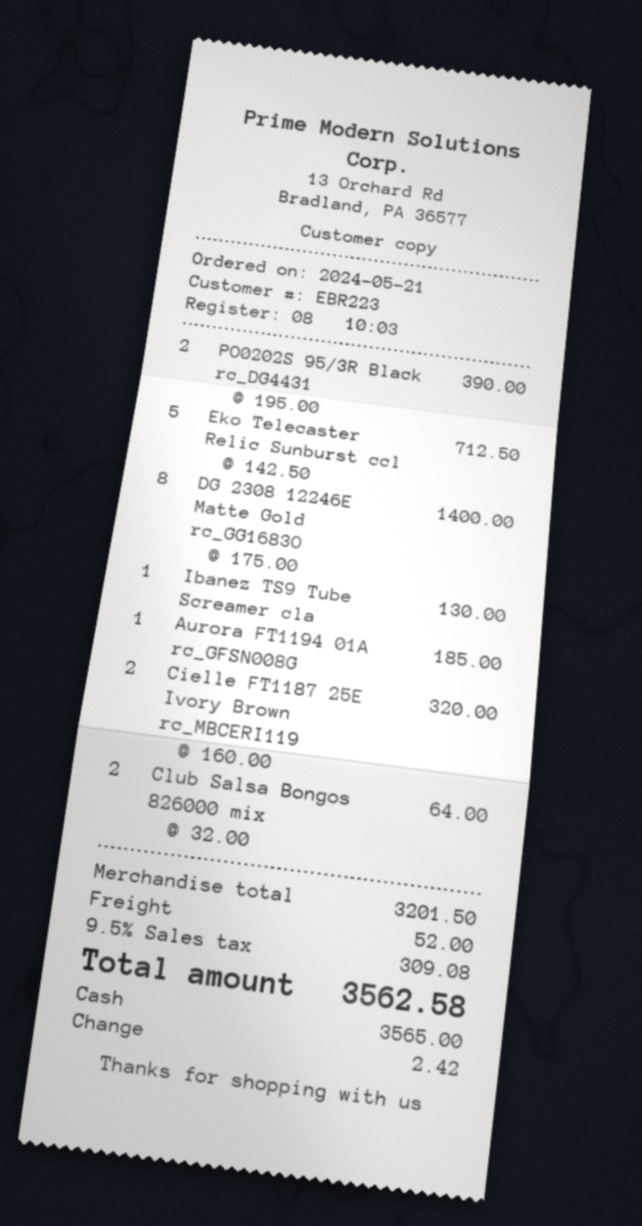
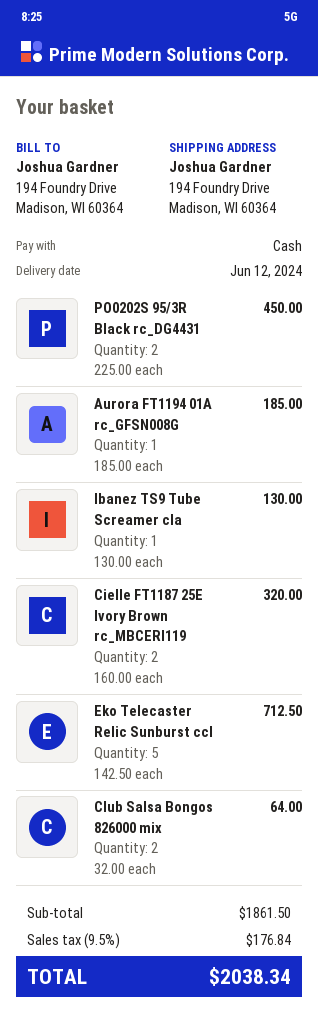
PO0202S 95/3R Black rc_DG4431: 2 x 195.00 = 390.00 -> 2 x 225.00 = 450.00
DG 2308 12246E Matte Gold rc_GG1683O: 8 x 175.00 = 1400.00 -> none
subtotal: 3201.50 -> 1861.50
shipping: 52.00 -> none
tax: 9.5% = 309.08 -> 9.5% = 176.84
total: 3562.58 -> 2038.34

